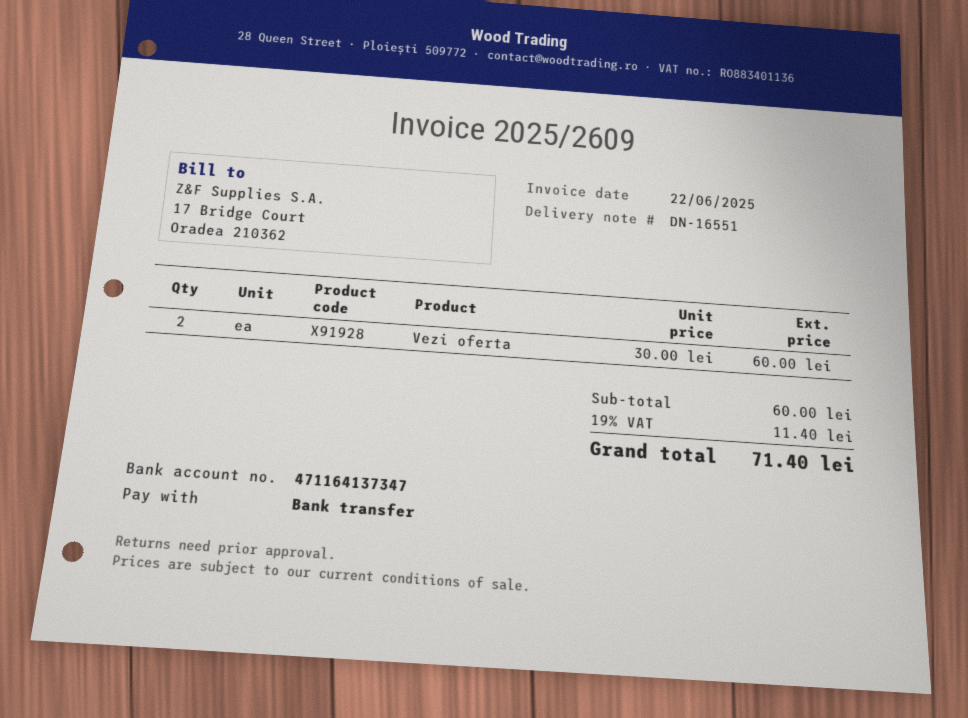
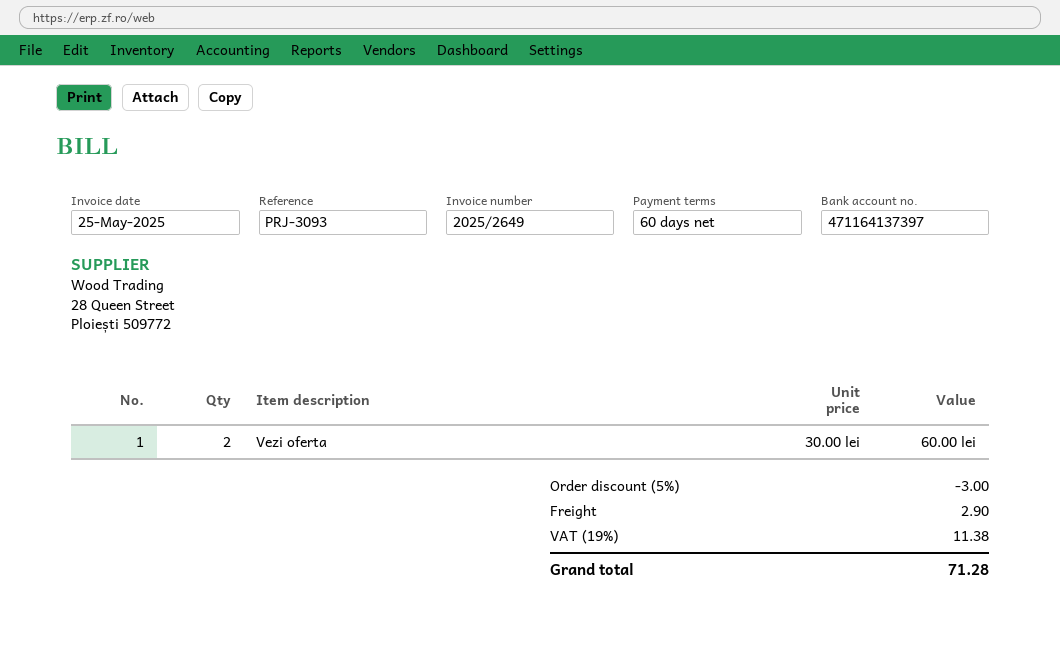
invoice number: 2025/2609 -> 2025/2649
invoice date: 2025-06-22 -> 2025-05-25
bank account: 471164137347 -> 471164137397
discount: none -> 5% = 3.00
shipping: none -> 2.90
tax: 19% = 11.40 -> 19% = 11.38
total: 71.40 -> 71.28

